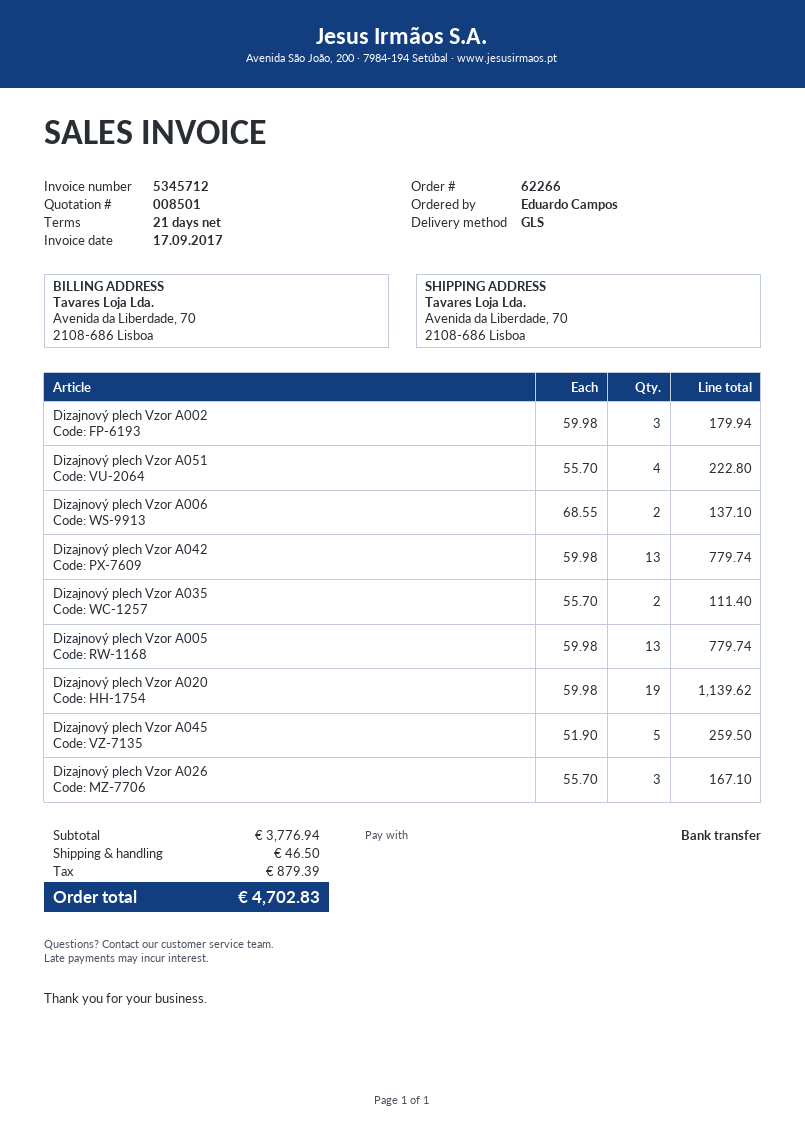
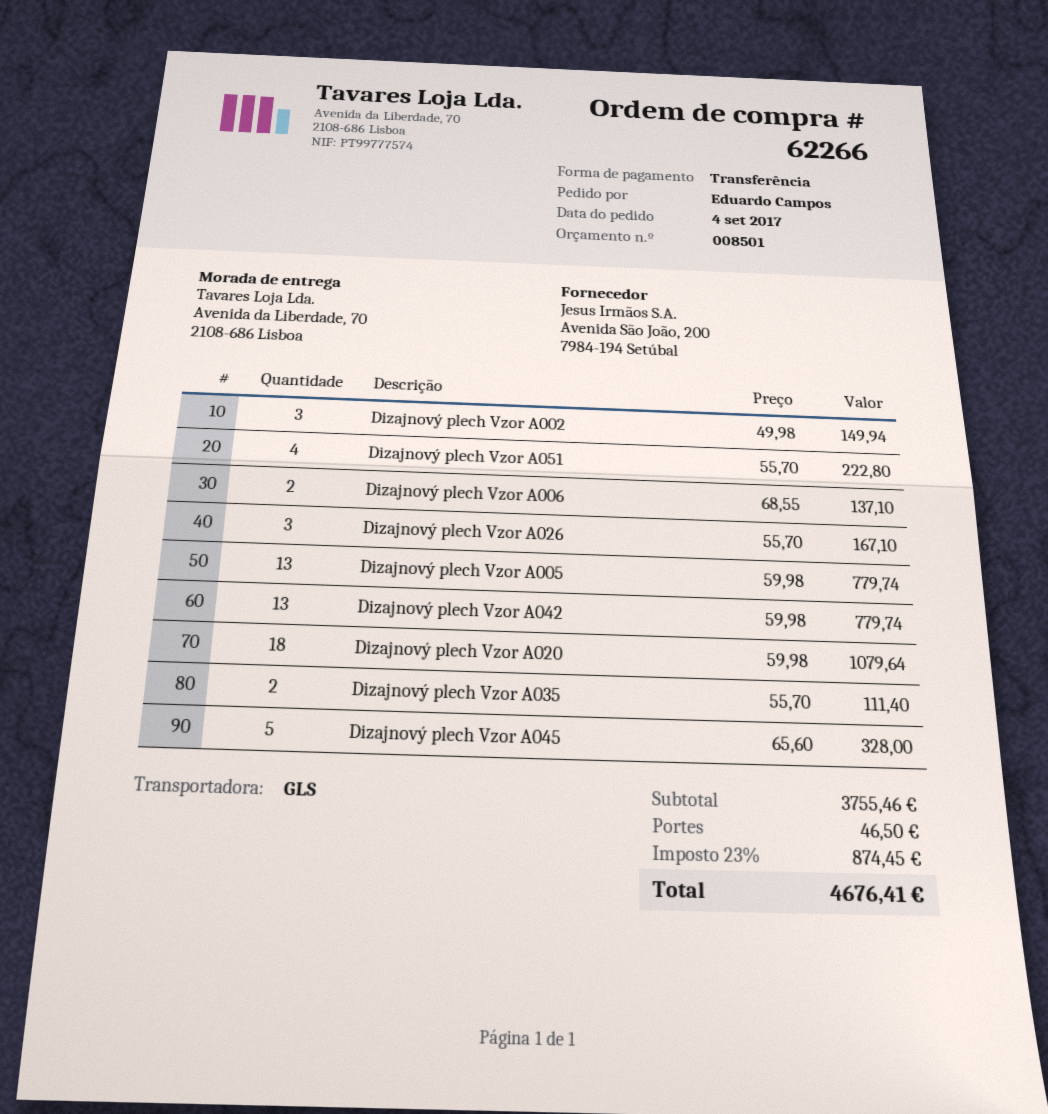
Dizajnový plech Vzor A002: 3 x 59.98 = 179.94 -> 3 x 49.98 = 149.94
Dizajnový plech Vzor A020: 19 x 59.98 = 1139.62 -> 18 x 59.98 = 1079.64
Dizajnový plech Vzor A045: 5 x 51.90 = 259.50 -> 5 x 65.60 = 328.00
subtotal: 3776.94 -> 3755.46
tax: 879.39 -> 874.45
total: 4702.83 -> 4676.41

